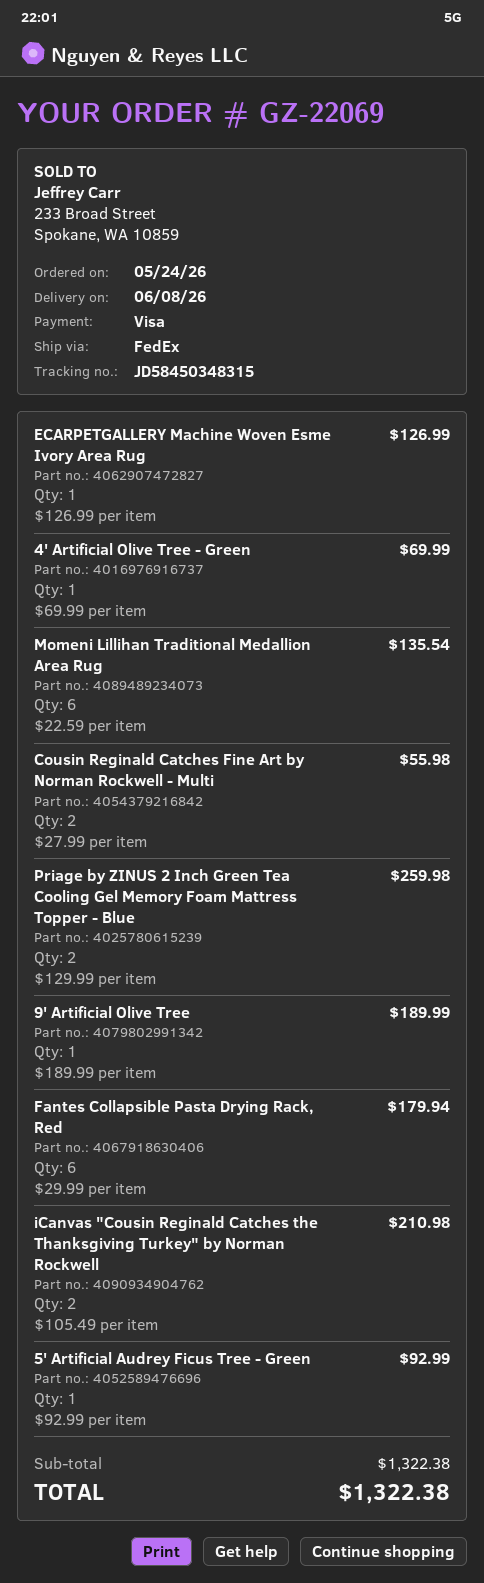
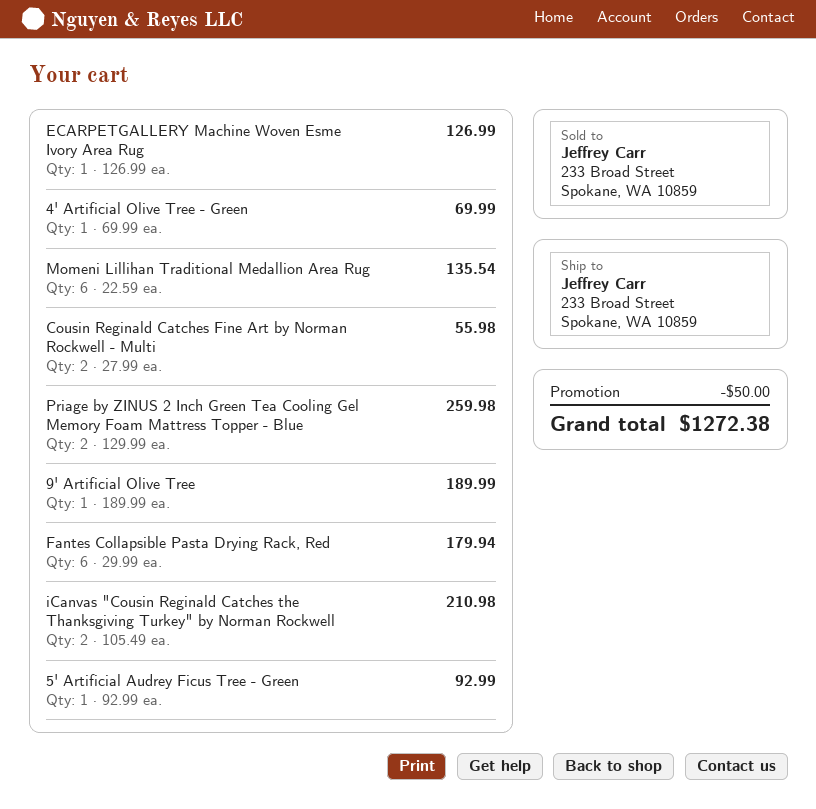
discount: none -> 50.00
total: 1322.38 -> 1272.38

